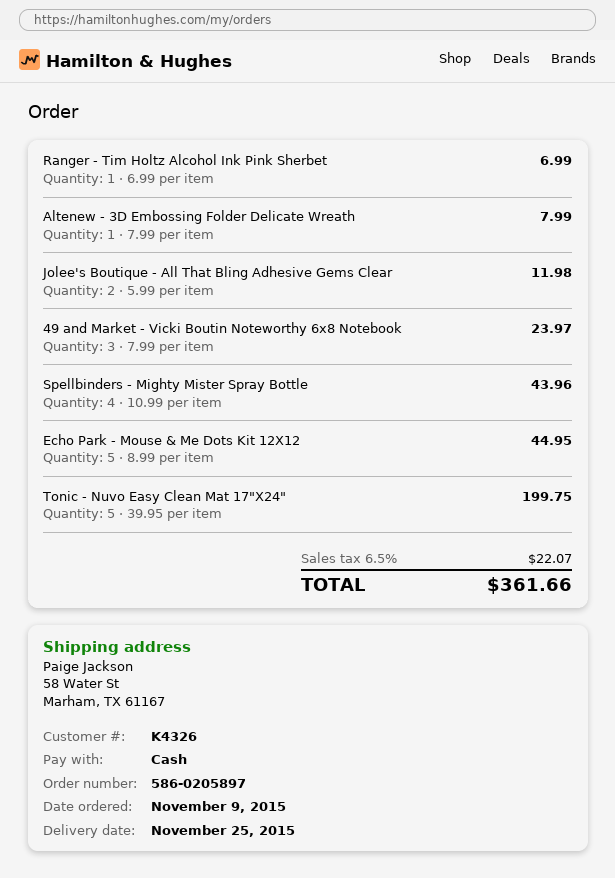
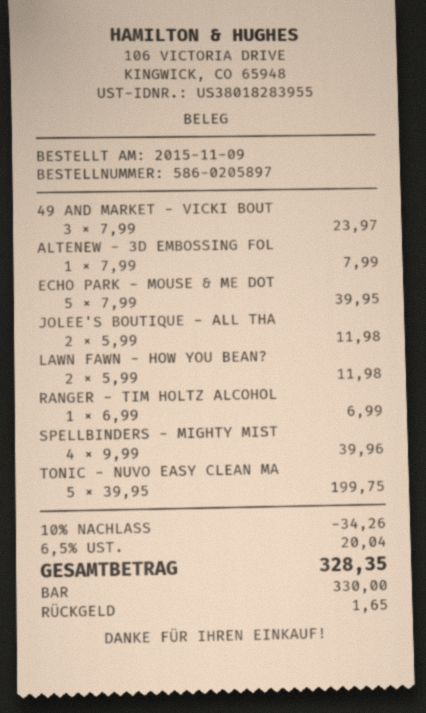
Spellbinders - Mighty Mister Spray Bottle: 4 x 10.99 = 43.96 -> 4 x 9.99 = 39.96
Echo Park - Mouse & Me Dots Kit 12X12: 5 x 8.99 = 44.95 -> 5 x 7.99 = 39.95
LAWN FAWN - HOW YOU BEAN?: none -> 2 x 5.99 = 11.98
discount: none -> 10% = 34.26
tax: 6.5% = 22.07 -> 6.5% = 20.04
total: 361.66 -> 328.35

